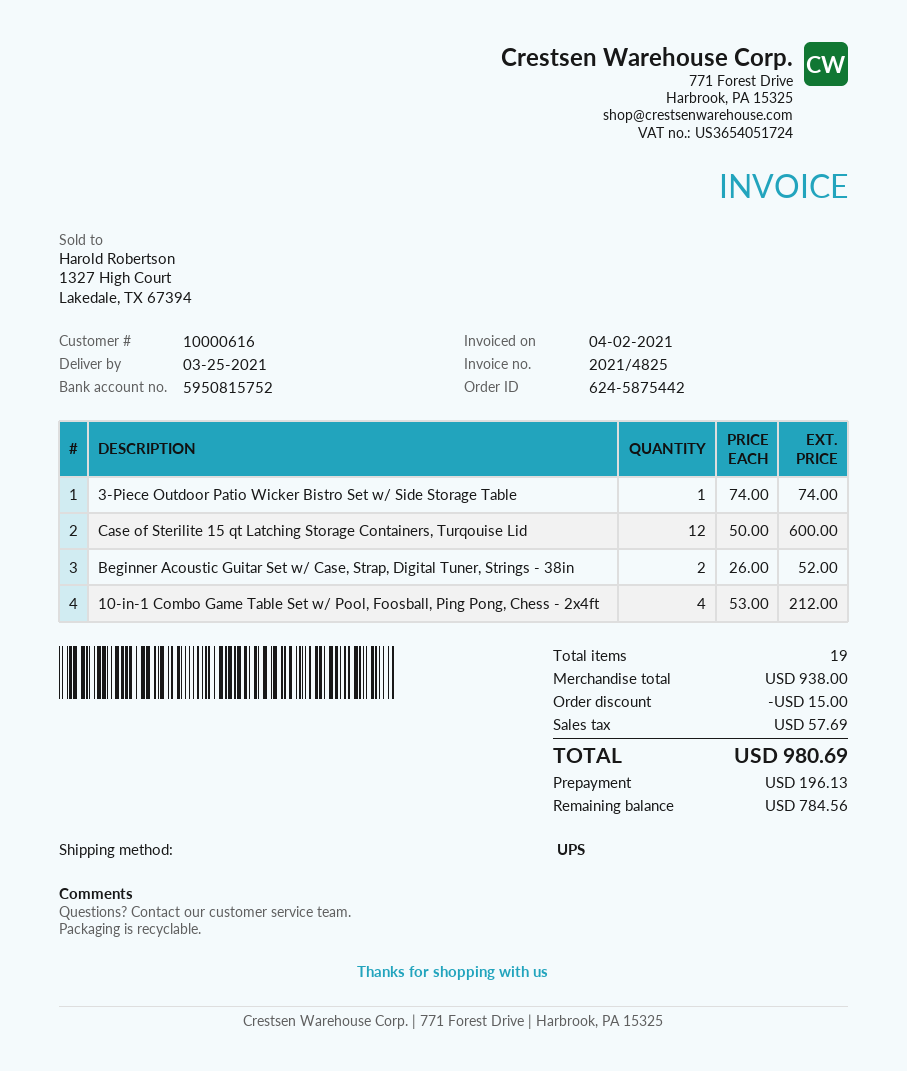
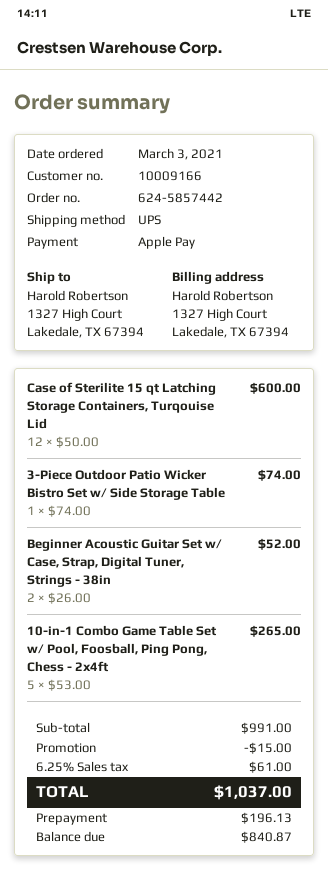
order number: 624-5875442 -> 624-5857442
customer number: 10000616 -> 10009166
10-in-1 Combo Game Table Set w/ Pool, Foosball, Ping Pong, Chess - 2x4ft: 4 x 53.00 = 212.00 -> 5 x 53.00 = 265.00
subtotal: 938.00 -> 991.00
tax: 57.69 -> 61.00
total: 980.69 -> 1037.00
balance: 784.56 -> 840.87

